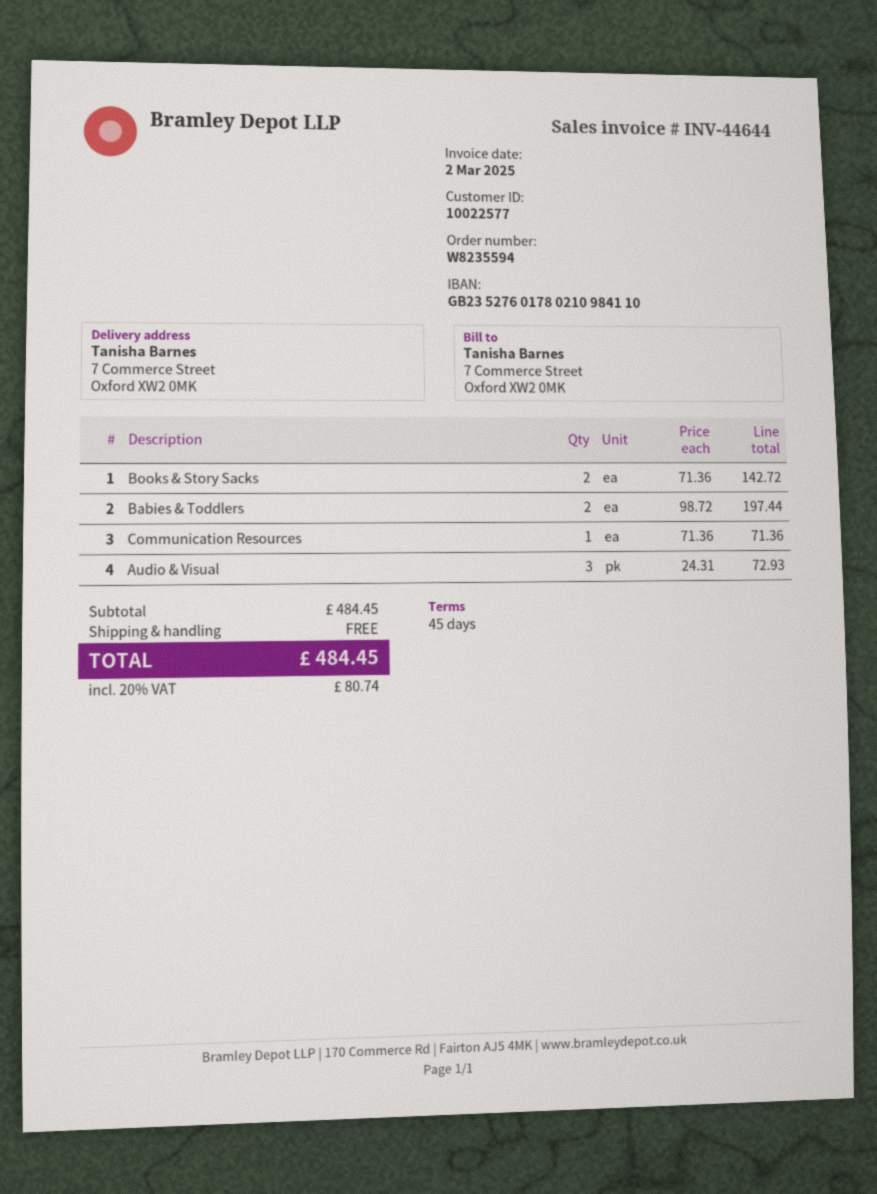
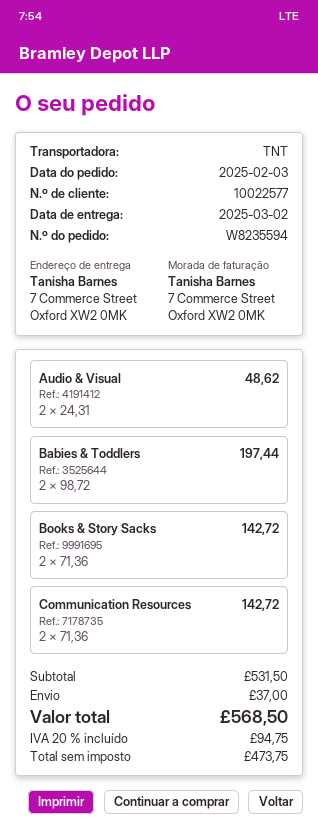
Communication Resources: 1 x 71.36 = 71.36 -> 2 x 71.36 = 142.72
Audio & Visual: 3 x 24.31 = 72.93 -> 2 x 24.31 = 48.62
subtotal: 484.45 -> 531.50
shipping: 0.00 -> 37.00
tax: 20% = 80.74 -> 20% = 94.75
total: 484.45 -> 568.50

